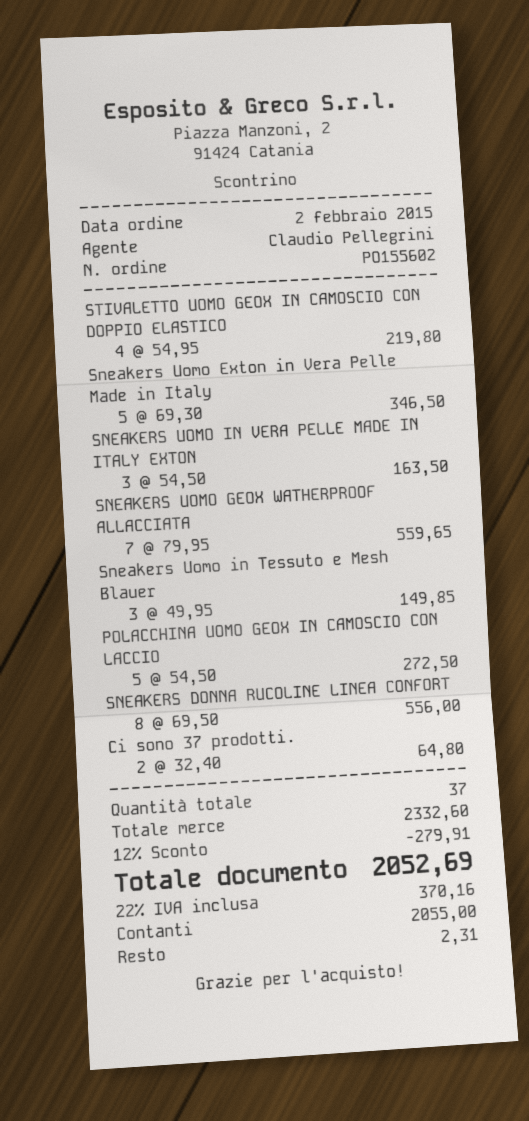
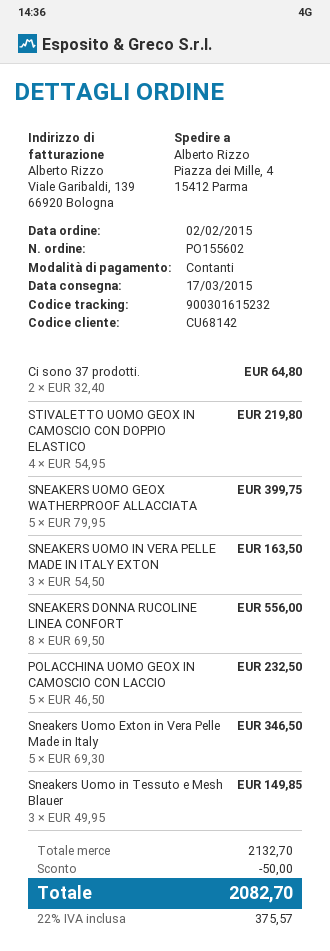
SNEAKERS UOMO GEOX WATHERPROOF ALLACCIATA: 7 x 79.95 = 559.65 -> 5 x 79.95 = 399.75
POLACCHINA UOMO GEOX IN CAMOSCIO CON LACCIO: 5 x 54.50 = 272.50 -> 5 x 46.50 = 232.50
subtotal: 2332.60 -> 2132.70
discount: 279.91 -> 50.00
tax: 22% = 370.16 -> 22% = 375.57
total: 2052.69 -> 2082.70

